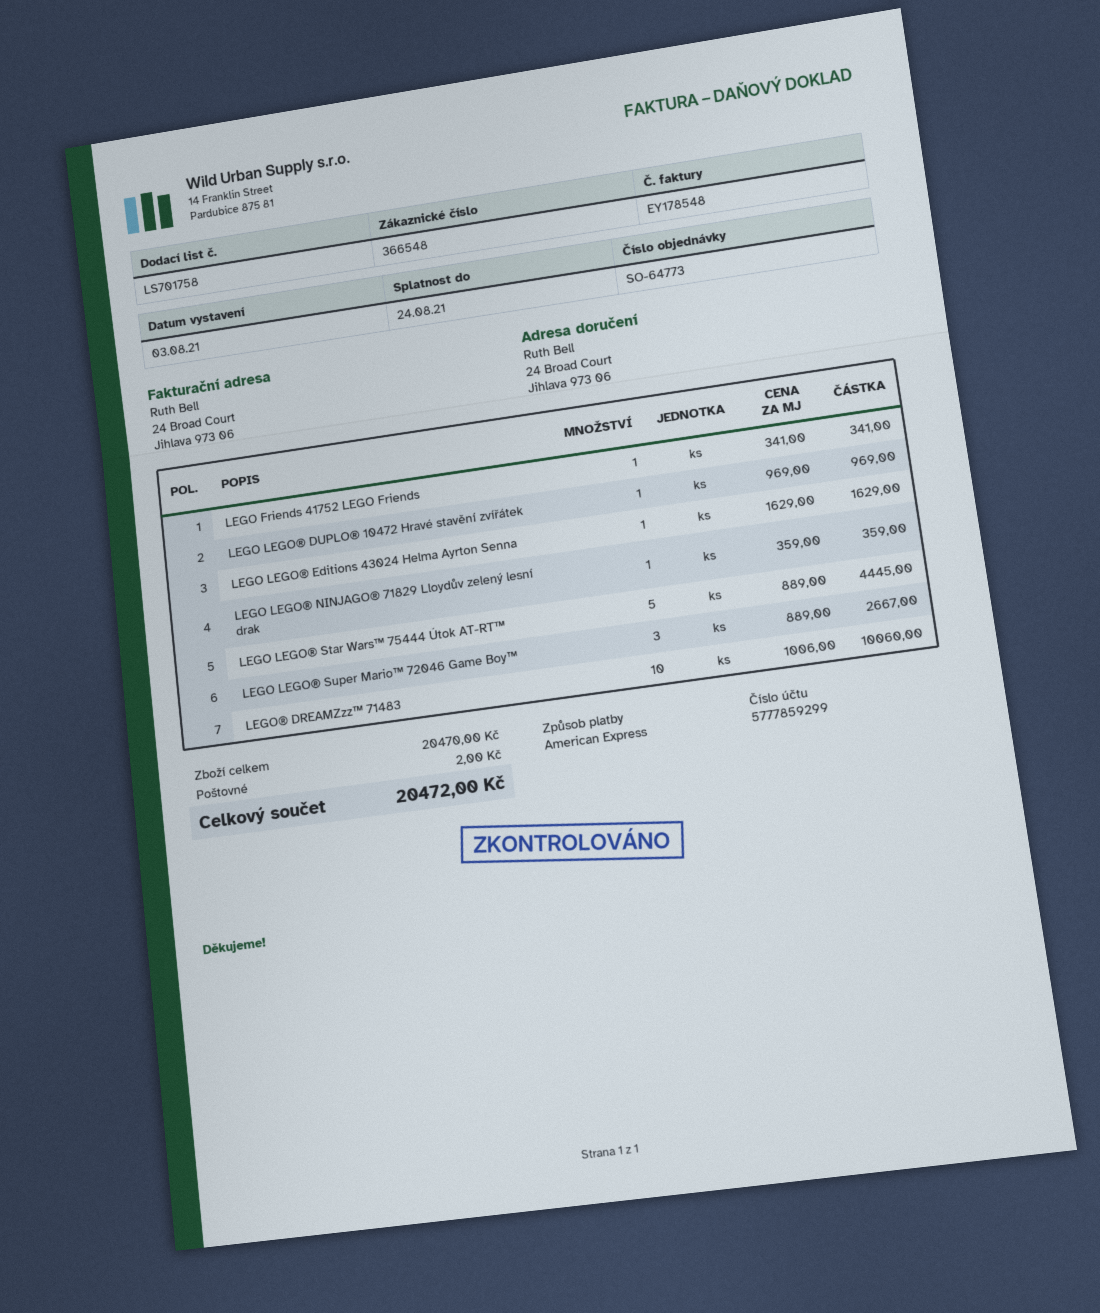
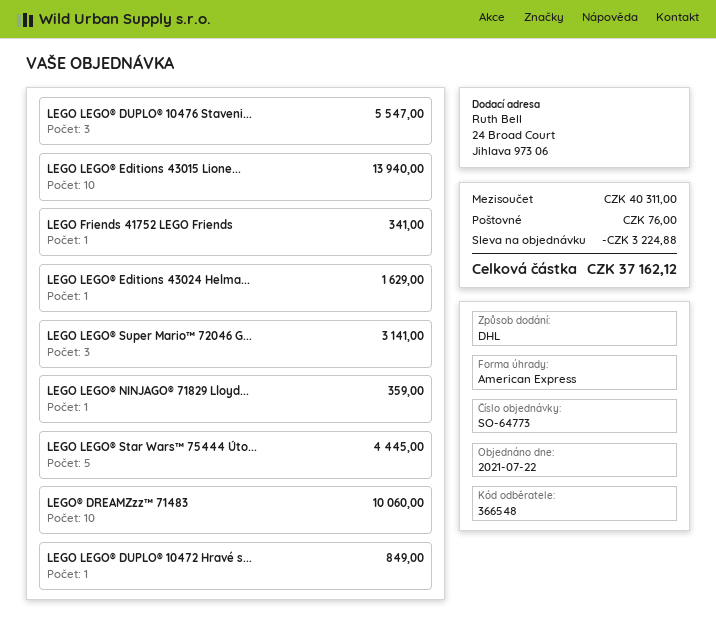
LEGO LEGO® DUPLO® 10472 Hravé stavění zvířátek: 1 for 969.00 -> 1 for 849.00
LEGO LEGO® Super Mario™ 72046 Game Boy™: 3 for 2667.00 -> 3 for 3141.00
LEGO LEGO® DUPLO® 10476 Staveni...: none -> 3 for 5547.00
LEGO LEGO® Editions 43015 Lione...: none -> 10 for 13940.00
subtotal: 20470.00 -> 40311.00
discount: none -> 3224.88
shipping: 2.00 -> 76.00
total: 20472.00 -> 37162.12

